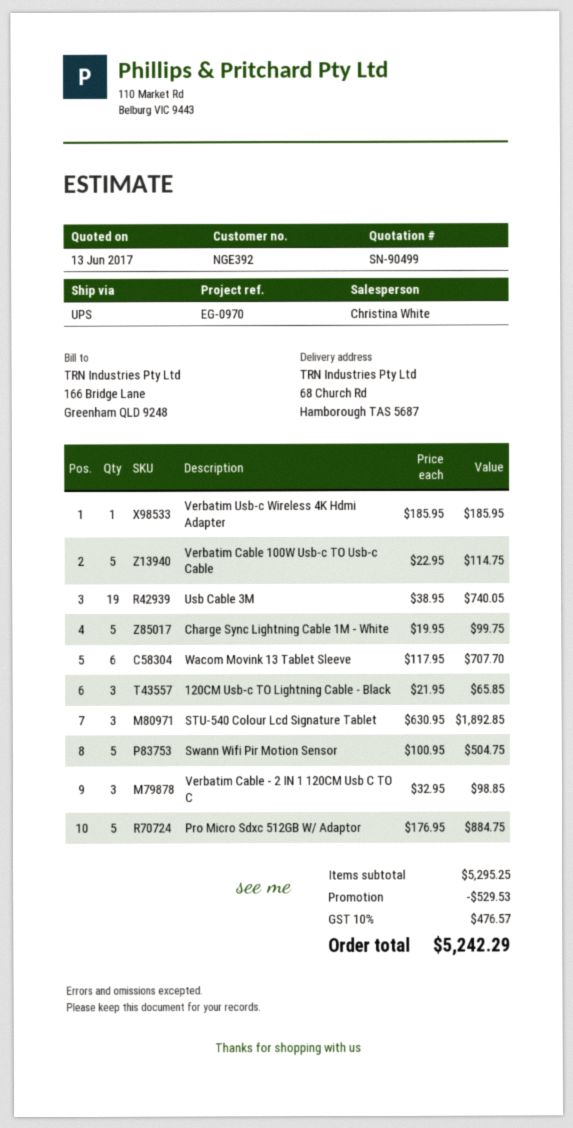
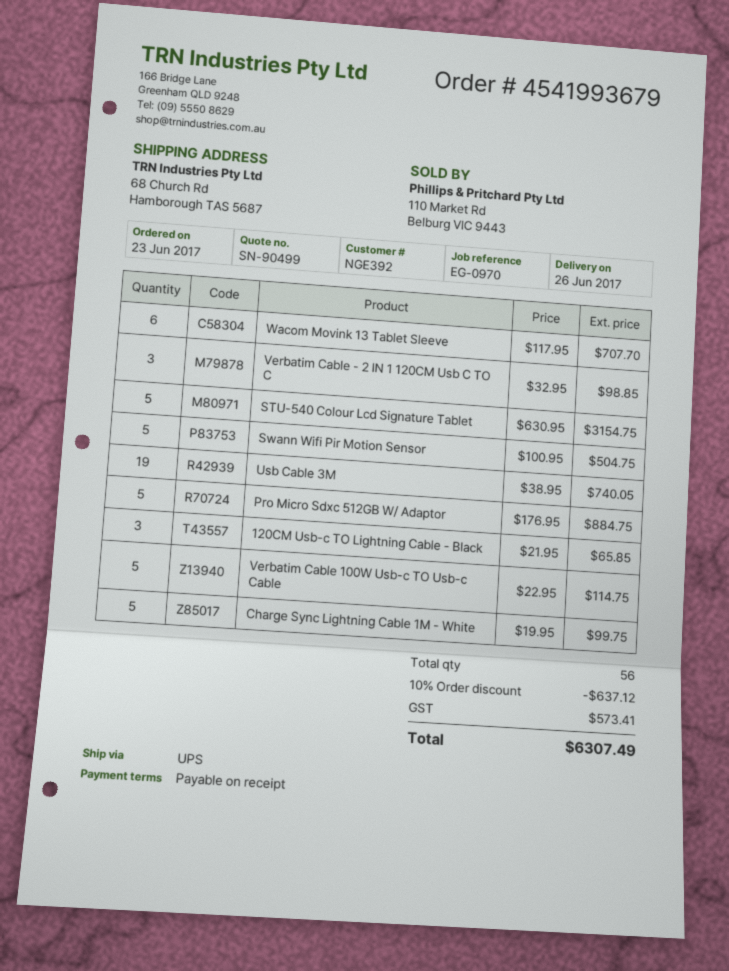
Verbatim Usb-c Wireless 4K Hdmi Adapter: 1 x 185.95 = 185.95 -> none
STU-540 Colour Lcd Signature Tablet: 3 x 630.95 = 1892.85 -> 5 x 630.95 = 3154.75
discount: 529.53 -> 637.12
tax: 476.57 -> 573.41
total: 5242.29 -> 6307.49

